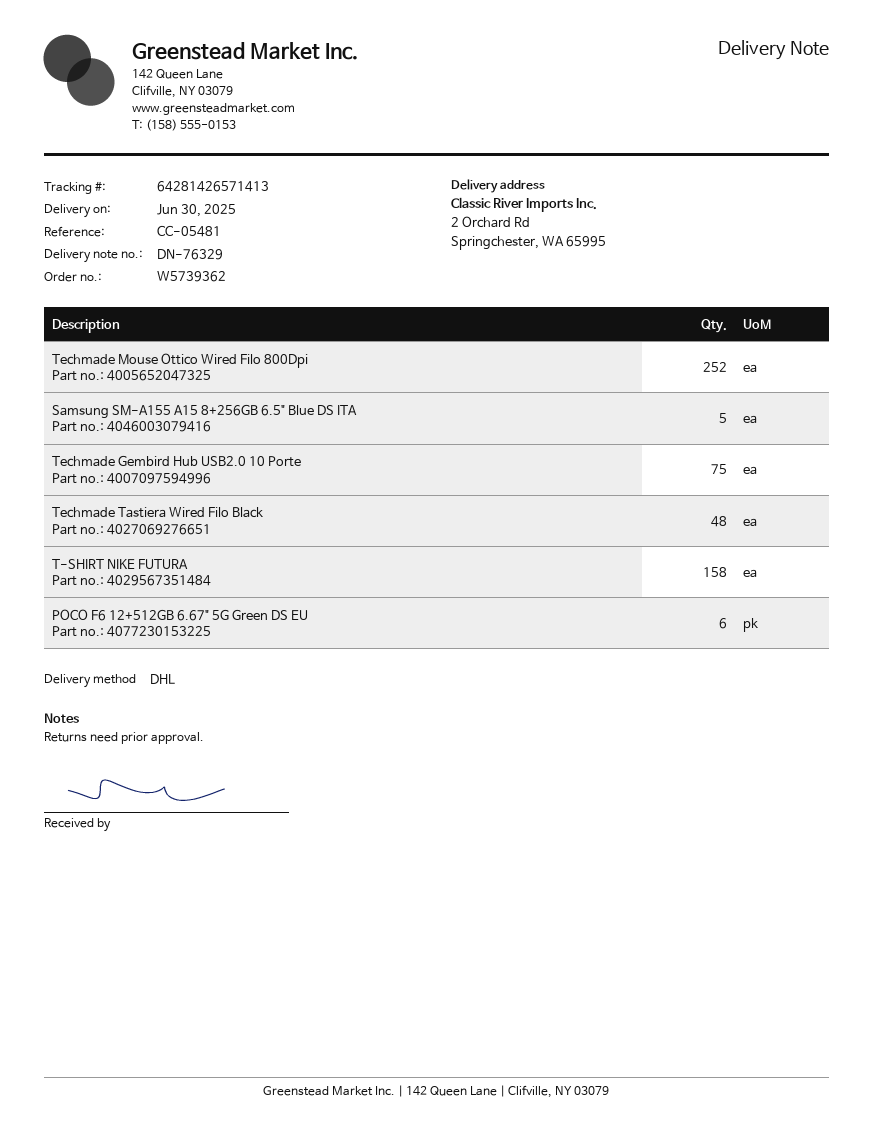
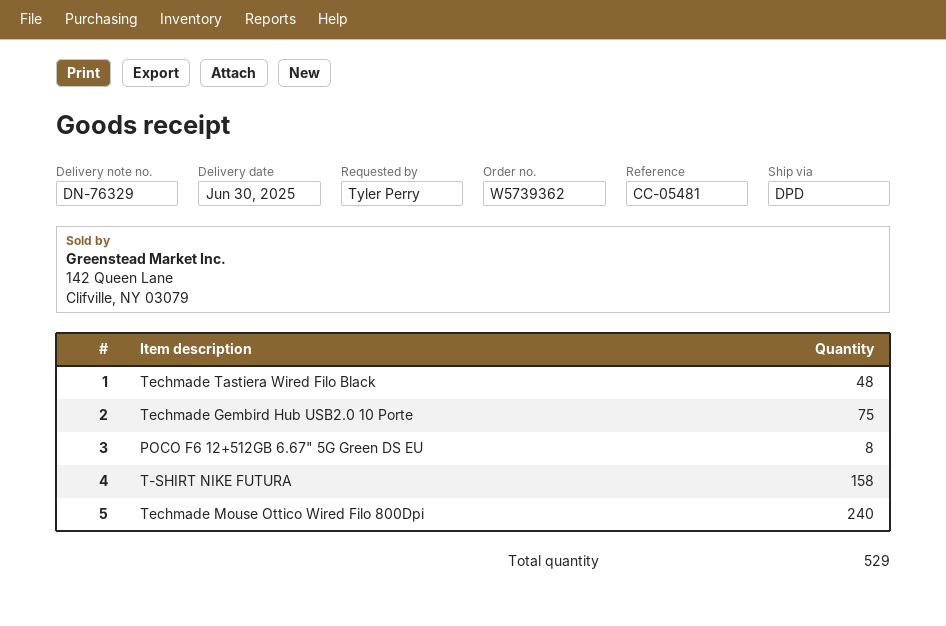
shipping method: DHL -> DPD
Techmade Mouse Ottico Wired Filo 800Dpi: 252 -> 240
Samsung SM-A155 A15 8+256GB 6.5" Blue DS ITA: 5 -> none
POCO F6 12+512GB 6.67" 5G Green DS EU: 6 -> 8

